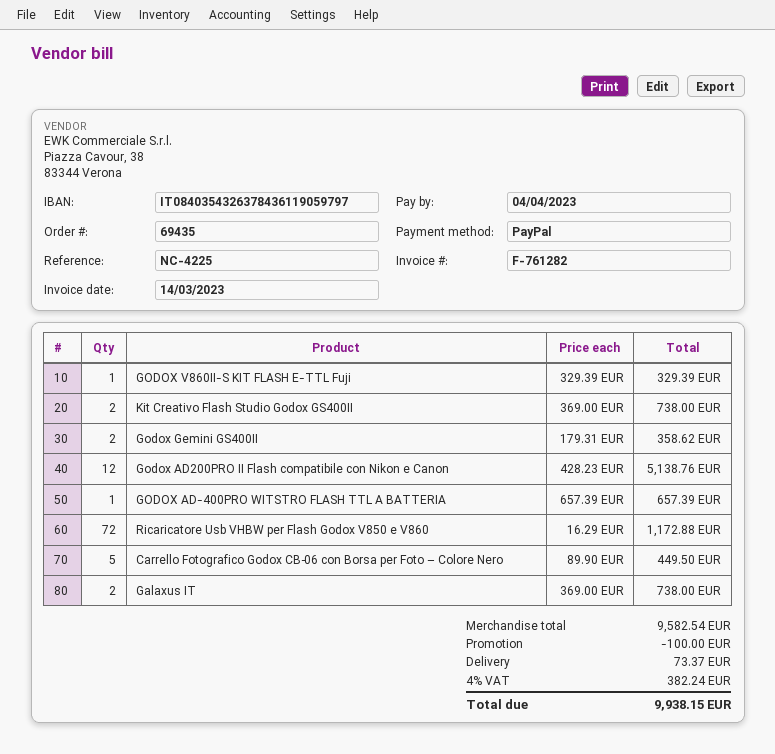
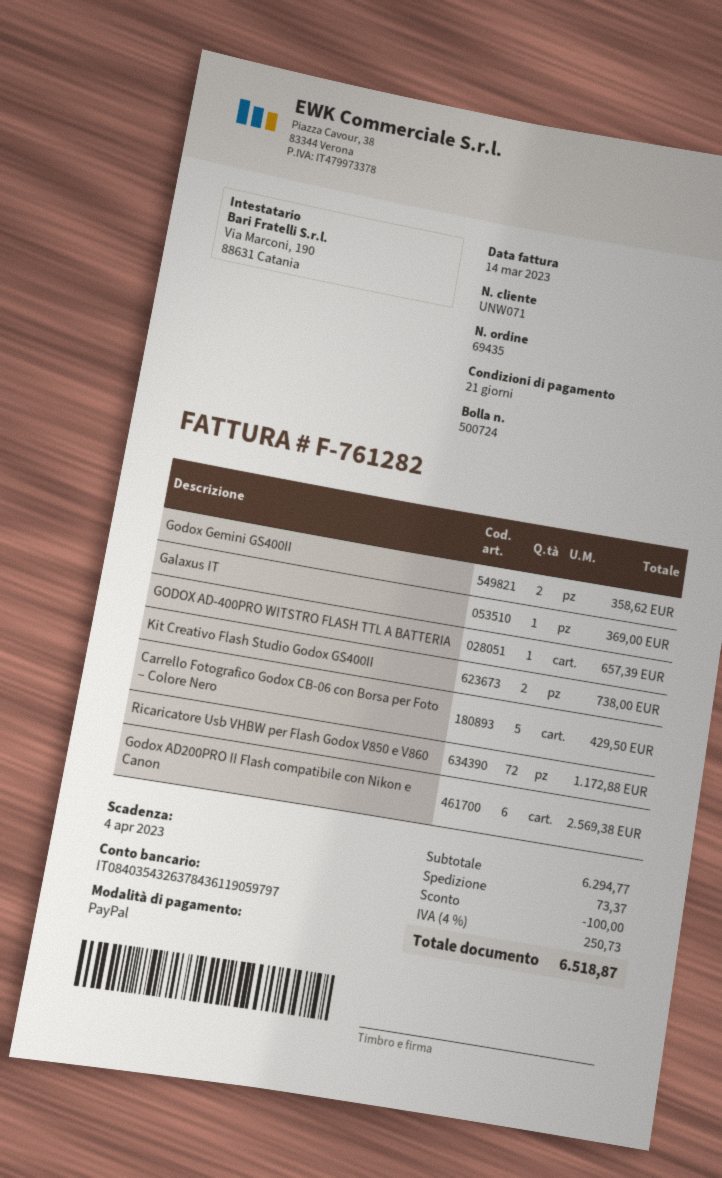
GODOX V860II-S KIT FLASH E-TTL Fuji: 1 for 329.39 -> none
Godox AD200PRO II Flash compatibile con Nikon e Canon: 12 for 5138.76 -> 6 for 2569.38
Carrello Fotografico Godox CB‑06 con Borsa per Foto – Colore Nero: 5 for 449.50 -> 5 for 429.50
Galaxus IT: 2 for 738.00 -> 1 for 369.00
subtotal: 9582.54 -> 6294.77
tax: 4% = 382.24 -> 4% = 250.73
total: 9938.15 -> 6518.87

